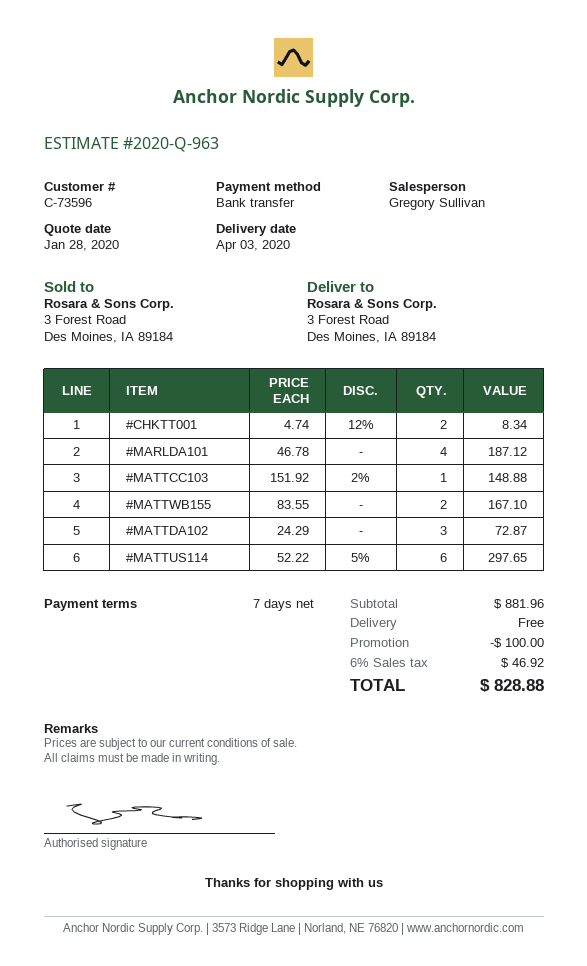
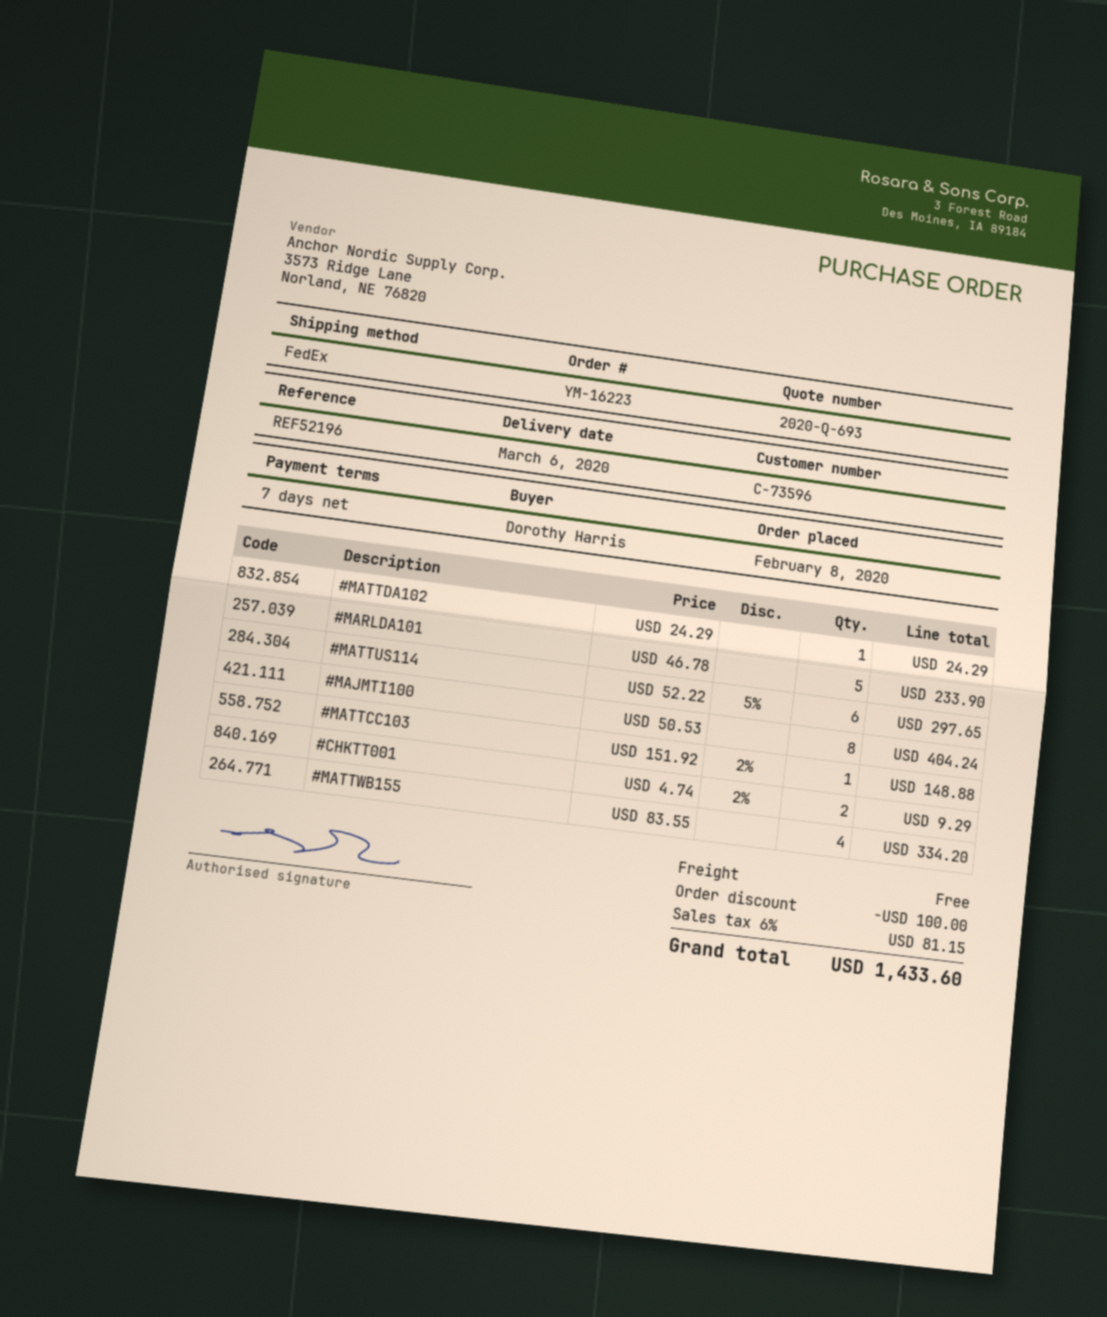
quote number: 2020-Q-963 -> 2020-Q-693
delivery date: 2020-04-03 -> 2020-03-06
#CHKTT001: 2 x 4.74 - 12% = 8.34 -> 2 x 4.74 - 2% = 9.29
#MARLDA101: 4 x 46.78 = 187.12 -> 5 x 46.78 = 233.90
#MATTWB155: 2 x 83.55 = 167.10 -> 4 x 83.55 = 334.20
#MATTDA102: 3 x 24.29 = 72.87 -> 1 x 24.29 = 24.29
#MAJMTI100: none -> 8 x 50.53 = 404.24
tax: 6% = 46.92 -> 6% = 81.15
total: 828.88 -> 1433.60

